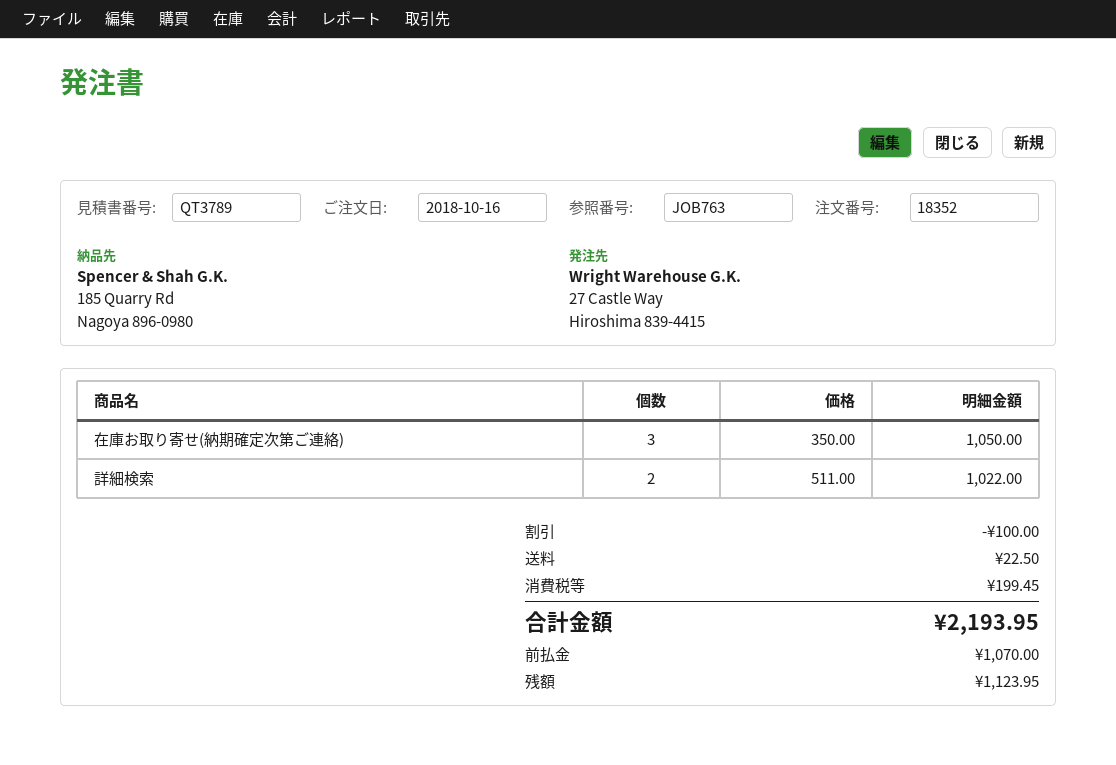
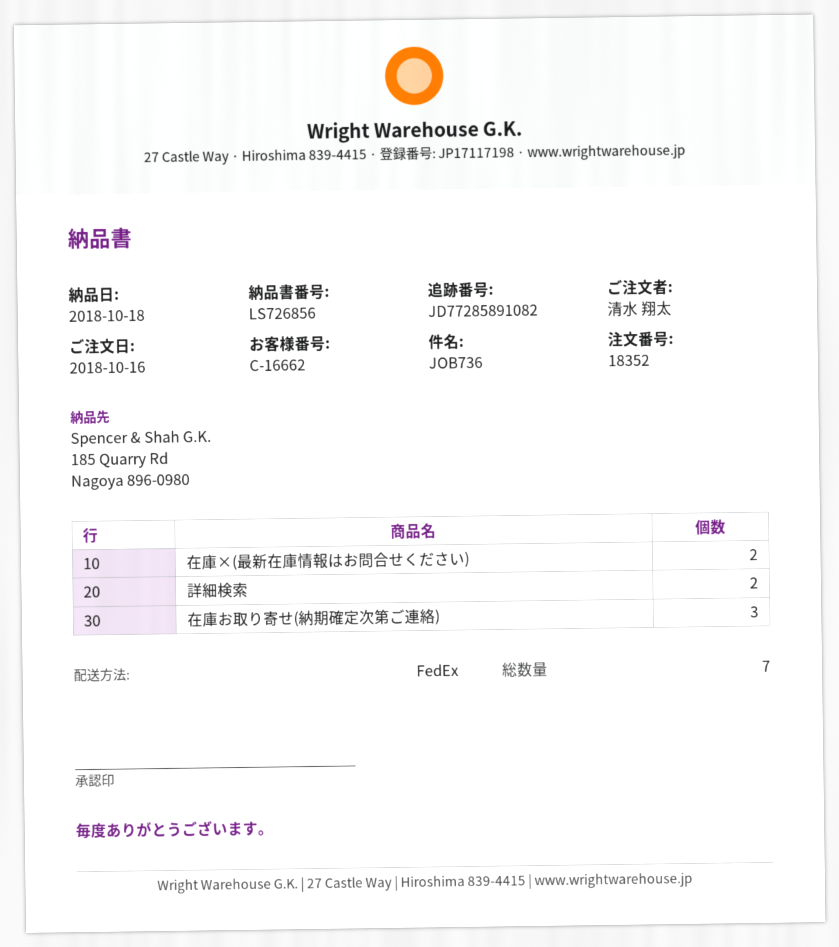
reference: JOB763 -> JOB736
在庫×(最新在庫情報はお問合せください): none -> 2

